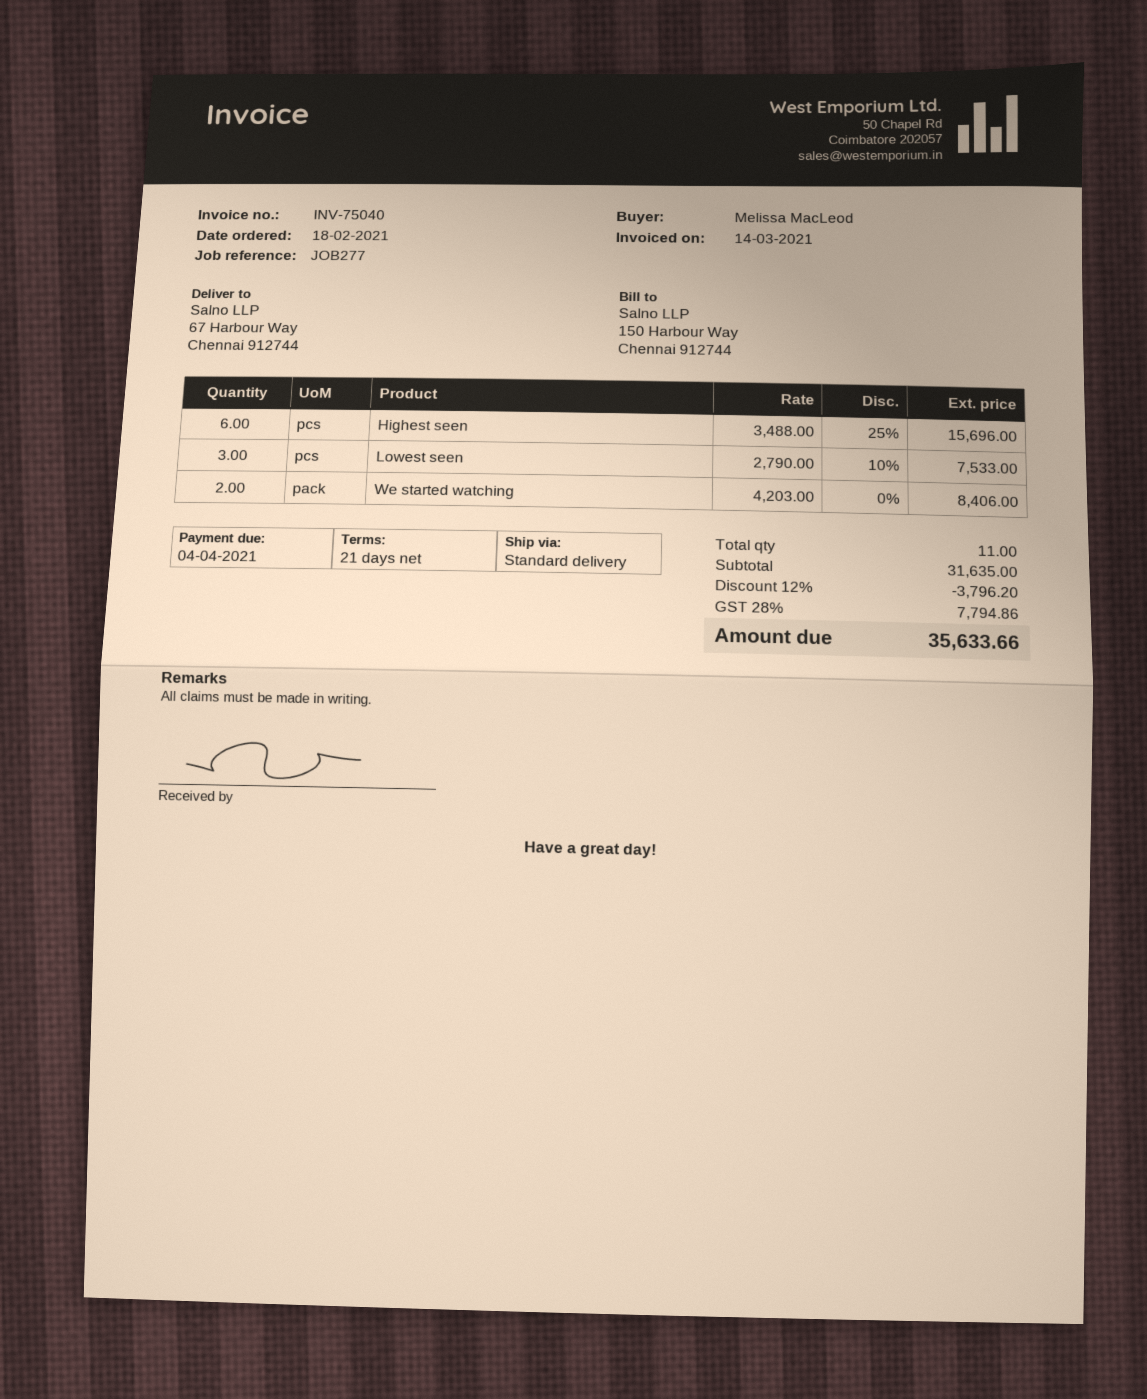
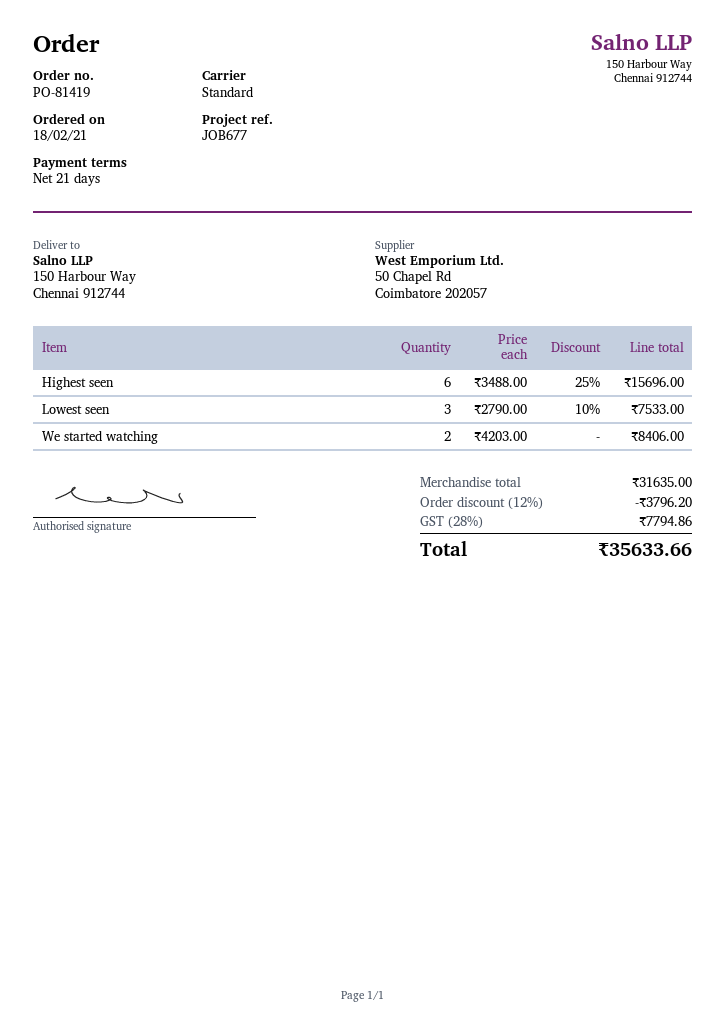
reference: JOB277 -> JOB677
ship to: 67 Harbour Way, Chennai 912744 -> 150 Harbour Way, Chennai 912744

